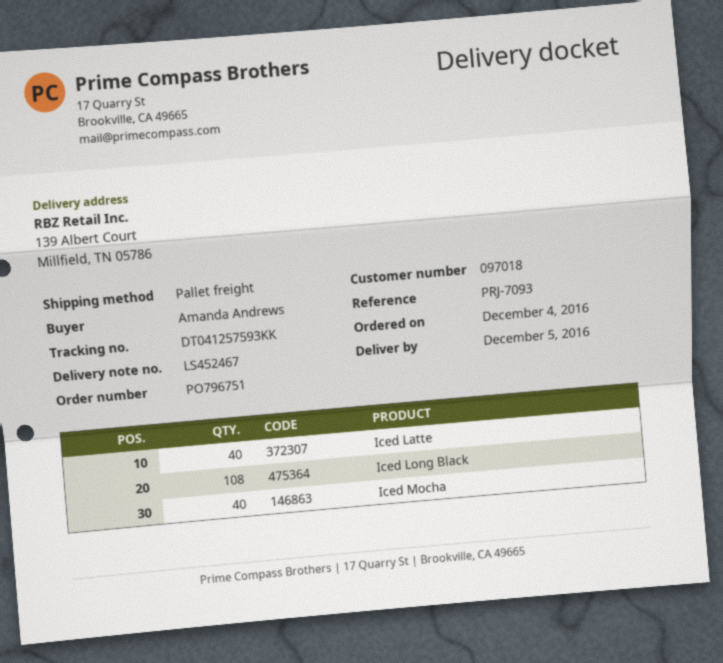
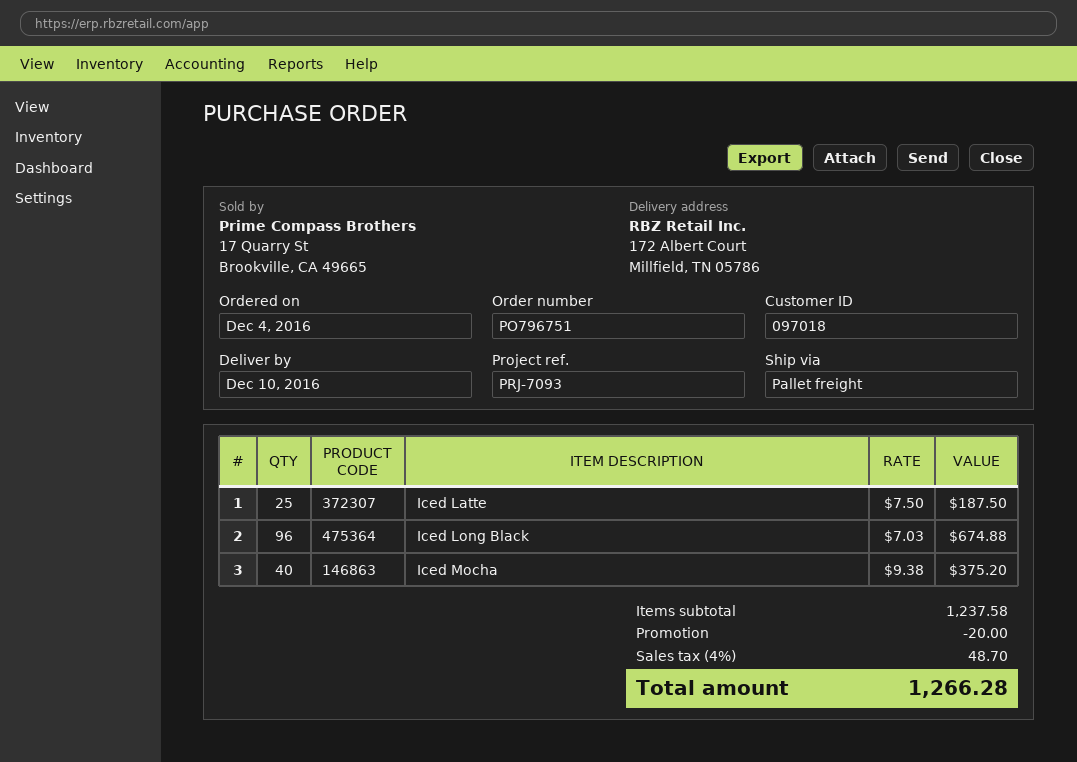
delivery date: 2016-12-05 -> 2016-12-10
ship to: 139 Albert Court, Millfield, TN 05786 -> 172 Albert Court, Millfield, TN 05786
Iced Latte: 40 -> 25
Iced Long Black: 108 -> 96

